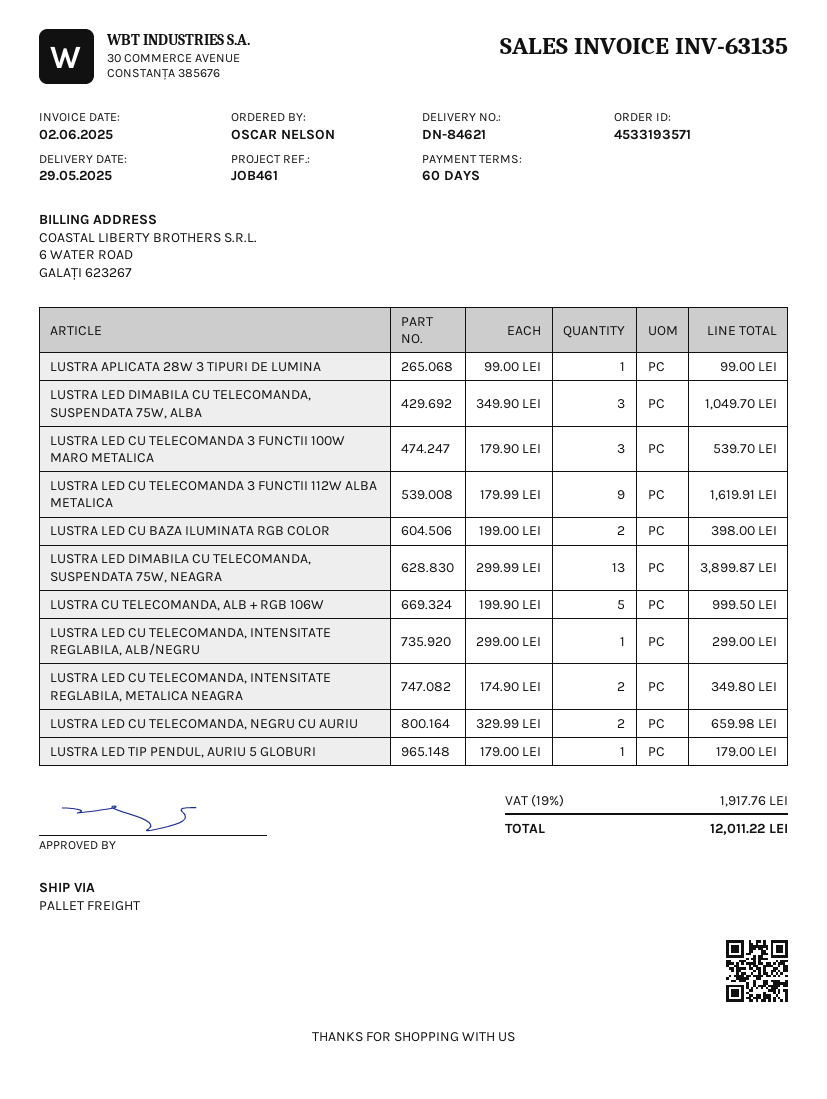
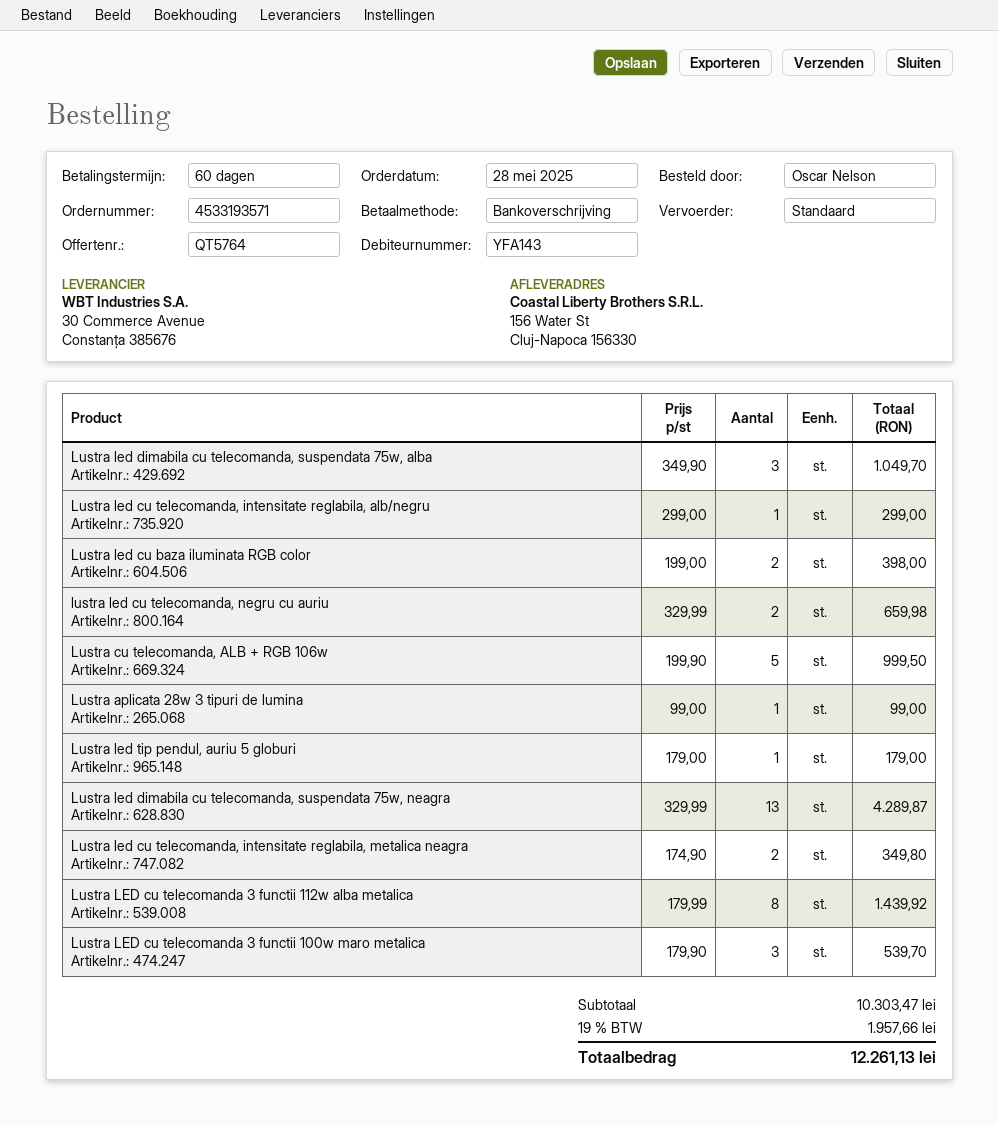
shipping method: pallet freight -> standard
LUSTRA LED CU TELECOMANDA 3 FUNCTII 112W ALBA METALICA: 9 x 179.99 = 1619.91 -> 8 x 179.99 = 1439.92
LUSTRA LED DIMABILA CU TELECOMANDA, SUSPENDATA 75W, NEAGRA: 13 x 299.99 = 3899.87 -> 13 x 329.99 = 4289.87
tax: 19% = 1917.76 -> 19% = 1957.66
total: 12011.22 -> 12261.13

